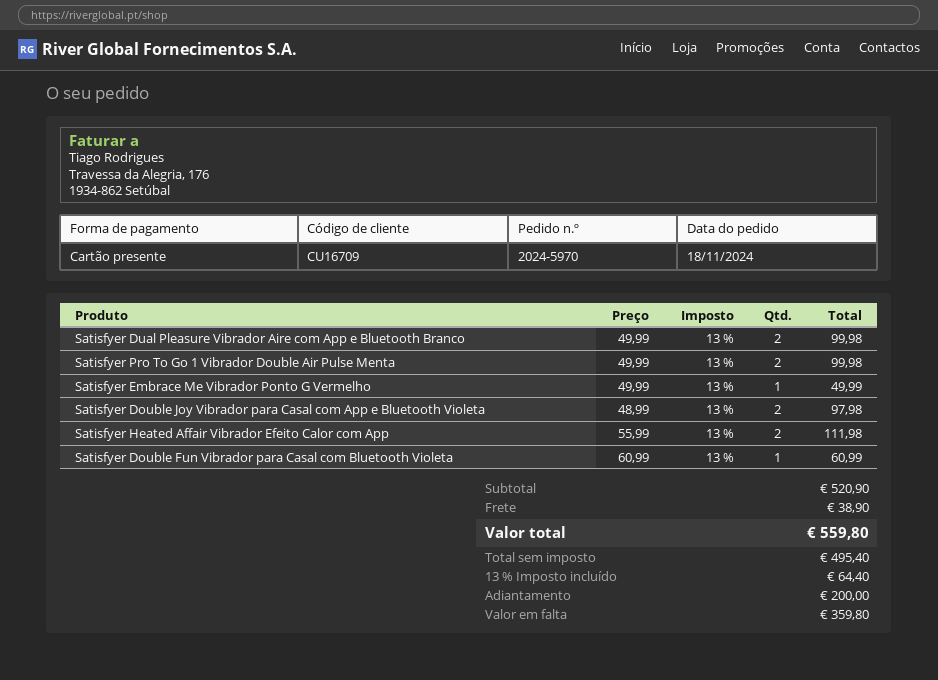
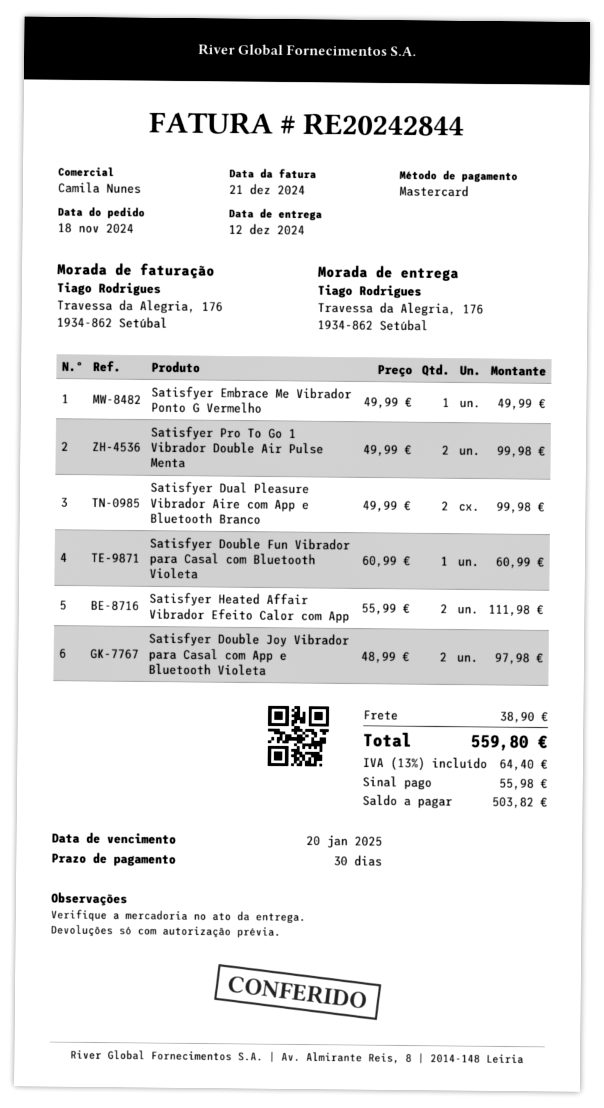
payment method: gift card -> Mastercard
deposit: 200.00 -> 55.98
balance: 359.80 -> 503.82

